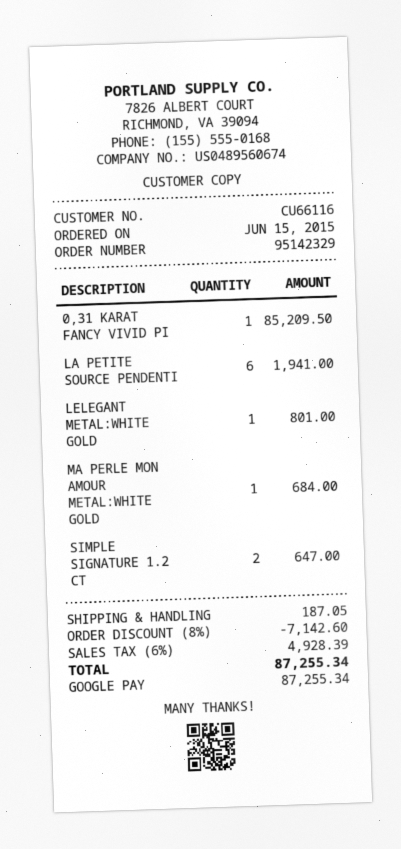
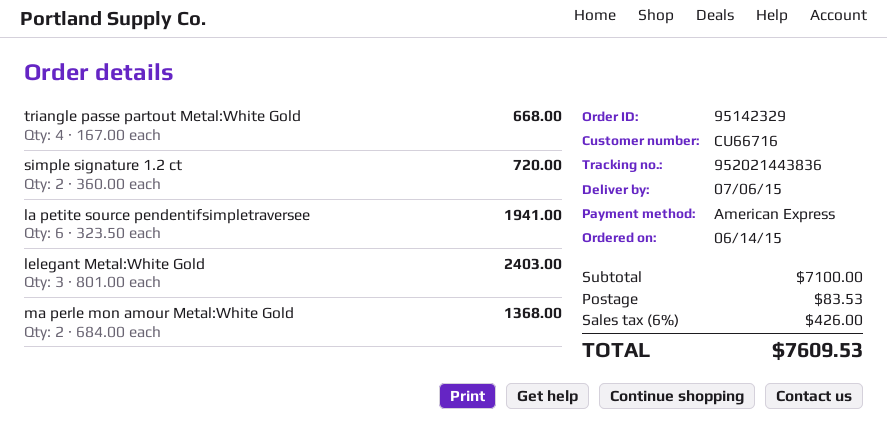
order date: 2015-06-15 -> 2015-06-14
customer number: CU66116 -> CU66716
payment method: Google Pay -> American Express
0,31 KARAT FANCY VIVID PI: 1 for 85209.50 -> none
LELEGANT METAL:WHITE GOLD: 1 for 801.00 -> 3 for 2403.00
MA PERLE MON AMOUR METAL:WHITE GOLD: 1 for 684.00 -> 2 for 1368.00
SIMPLE SIGNATURE 1.2 CT: 2 for 647.00 -> 2 for 720.00
triangle passe partout Metal:White Gold: none -> 4 for 668.00
discount: 8% = 7142.60 -> none
shipping: 187.05 -> 83.53
tax: 6% = 4928.39 -> 6% = 426.00
total: 87255.34 -> 7609.53

